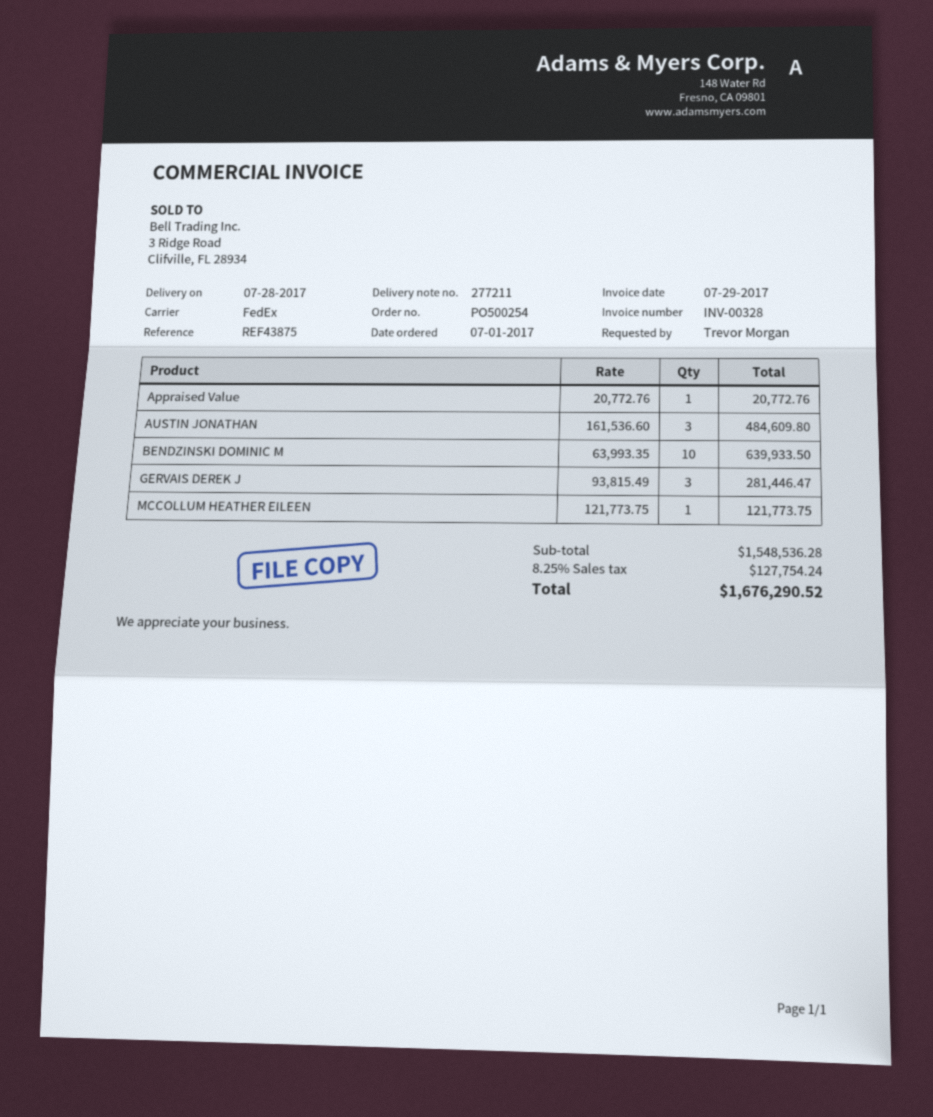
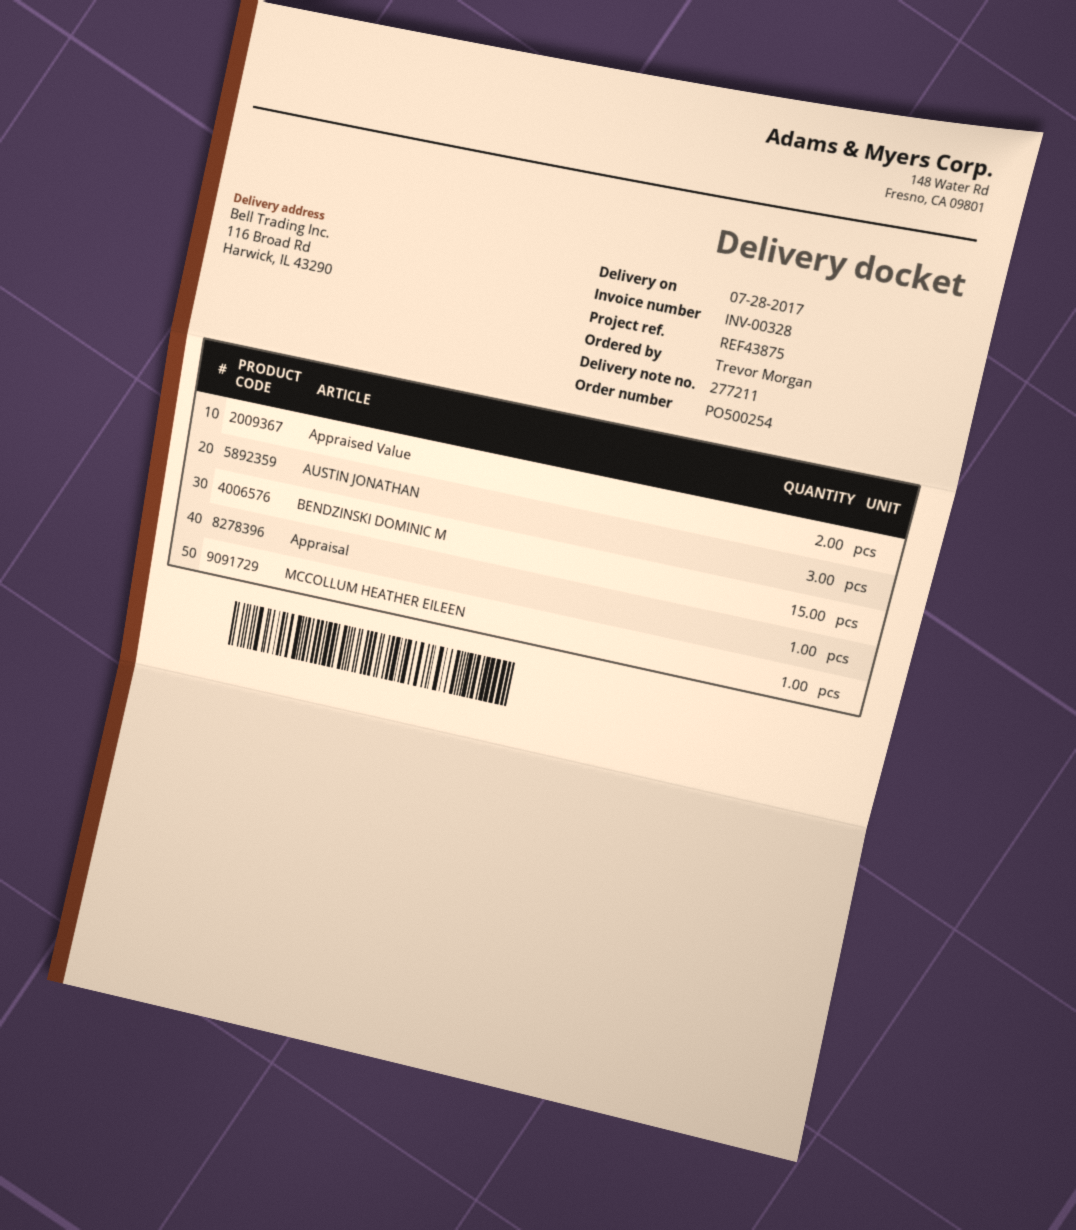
Appraised Value: 1 -> 2
BENDZINSKI DOMINIC M: 10 -> 15
GERVAIS DEREK J: 3 -> none
Appraisal: none -> 1

